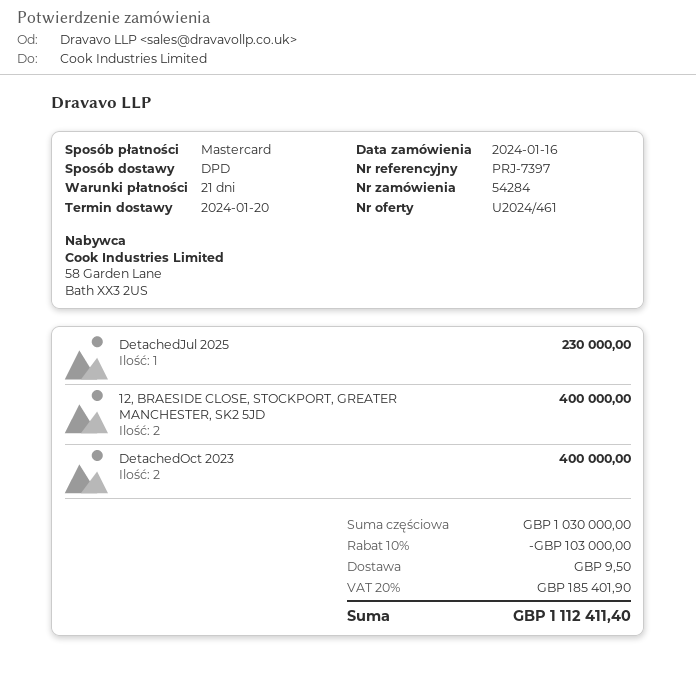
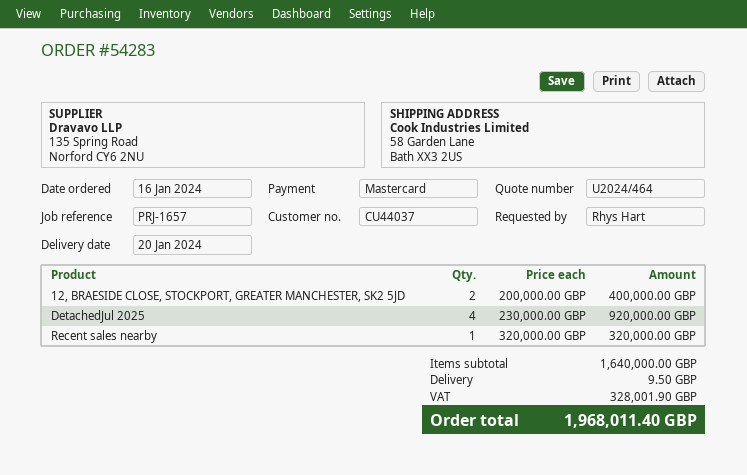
quote number: U2024/461 -> U2024/464
order number: 54284 -> 54283
reference: PRJ-7397 -> PRJ-1657
DetachedJul 2025: 1 for 230000.00 -> 4 for 920000.00
DetachedOct 2023: 2 for 400000.00 -> none
Recent sales nearby: none -> 1 for 320000.00
subtotal: 1030000.00 -> 1640000.00
discount: 10% = 103000.00 -> none
tax: 185401.90 -> 328001.90
total: 1112411.40 -> 1968011.40

